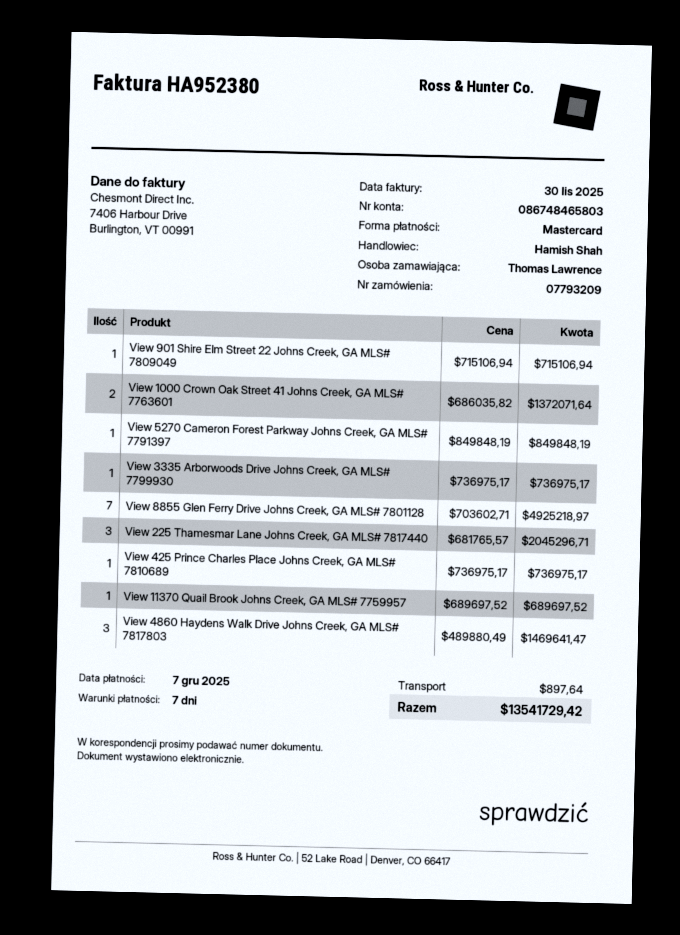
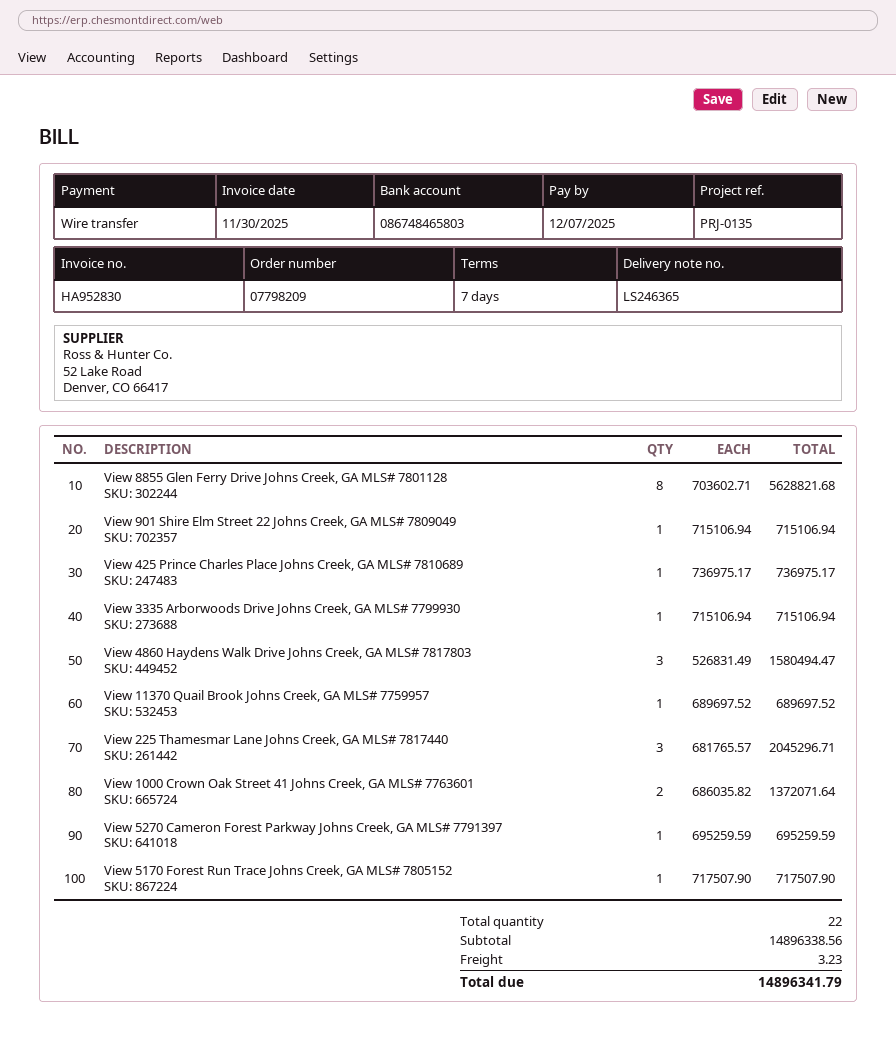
order number: 07793209 -> 07798209
invoice number: HA952380 -> HA952830
payment method: Mastercard -> bank transfer
View 5270 Cameron Forest Parkway Johns Creek, GA MLS# 7791397: 1 x 849848.19 = 849848.19 -> 1 x 695259.59 = 695259.59
View 3335 Arborwoods Drive Johns Creek, GA MLS# 7799930: 1 x 736975.17 = 736975.17 -> 1 x 715106.94 = 715106.94
View 8855 Glen Ferry Drive Johns Creek, GA MLS# 7801128: 7 x 703602.71 = 4925218.97 -> 8 x 703602.71 = 5628821.68
View 4860 Haydens Walk Drive Johns Creek, GA MLS# 7817803: 3 x 489880.49 = 1469641.47 -> 3 x 526831.49 = 1580494.47
View 5170 Forest Run Trace Johns Creek, GA MLS# 7805152: none -> 1 x 717507.90 = 717507.90
shipping: 897.64 -> 3.23
total: 13541729.42 -> 14896341.79

